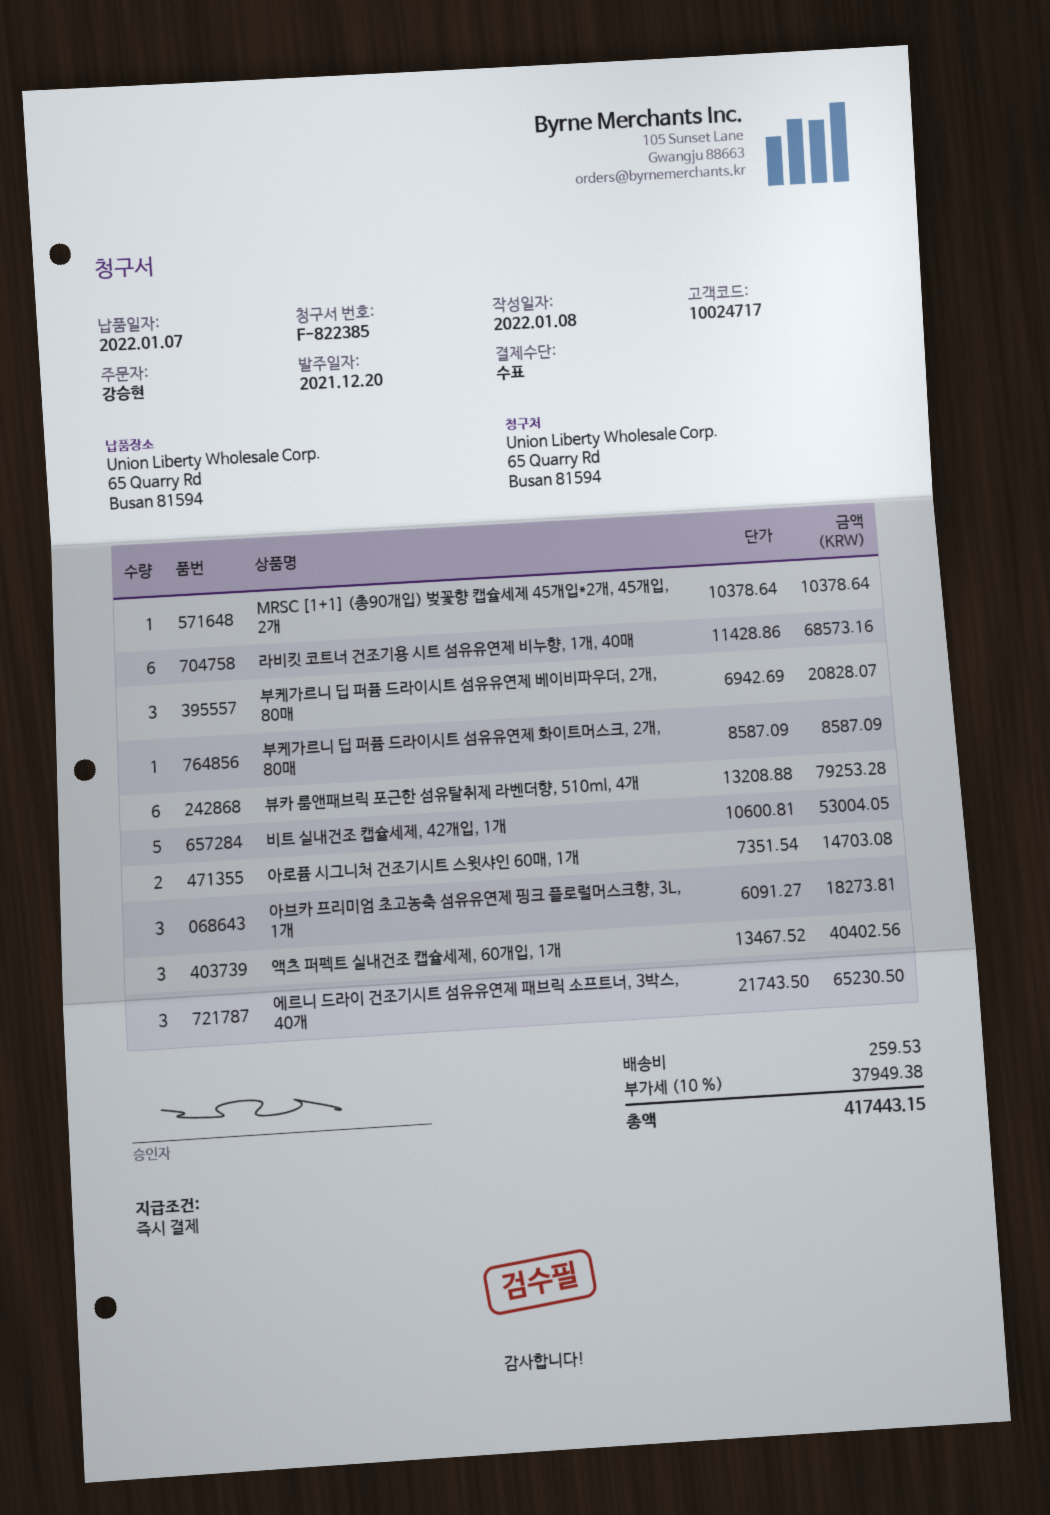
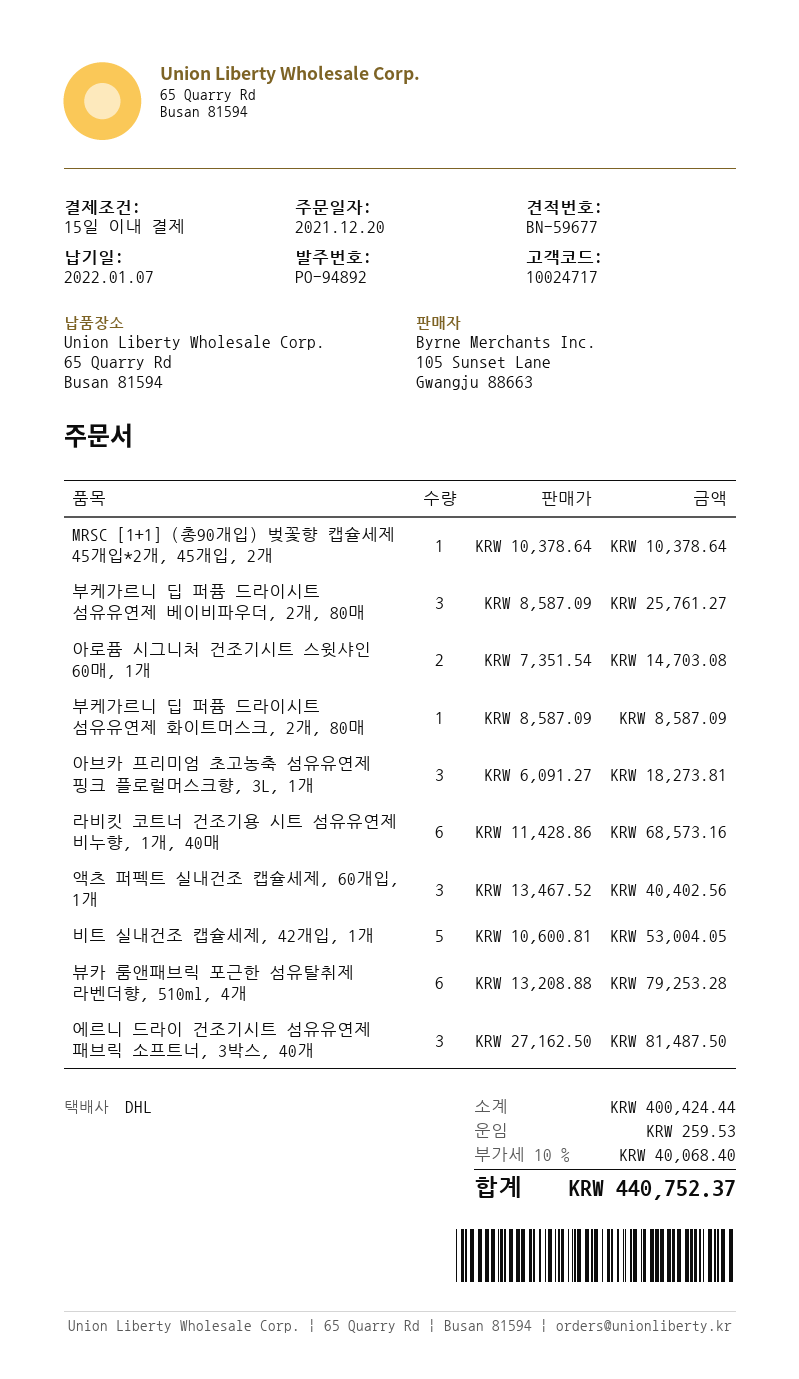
payment terms: on receipt -> 15 days
부케가르니 딥 퍼퓸 드라이시트 섬유유연제 베이비파우더, 2개, 80매: 3 x 6942.69 = 20828.07 -> 3 x 8587.09 = 25761.27
에르니 드라이 건조기시트 섬유유연제 패브릭 소프트너, 3박스, 40개: 3 x 21743.50 = 65230.50 -> 3 x 27162.50 = 81487.50
tax: 10% = 37949.38 -> 10% = 40068.40
total: 417443.15 -> 440752.37

